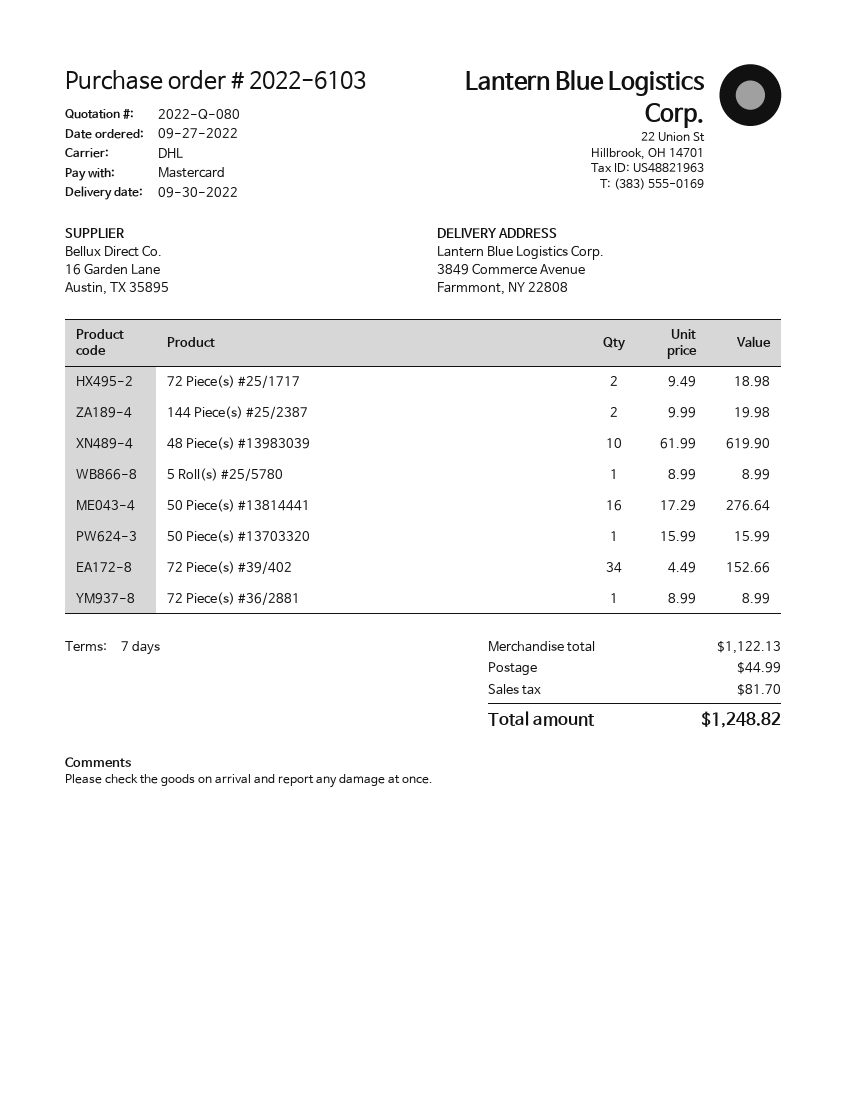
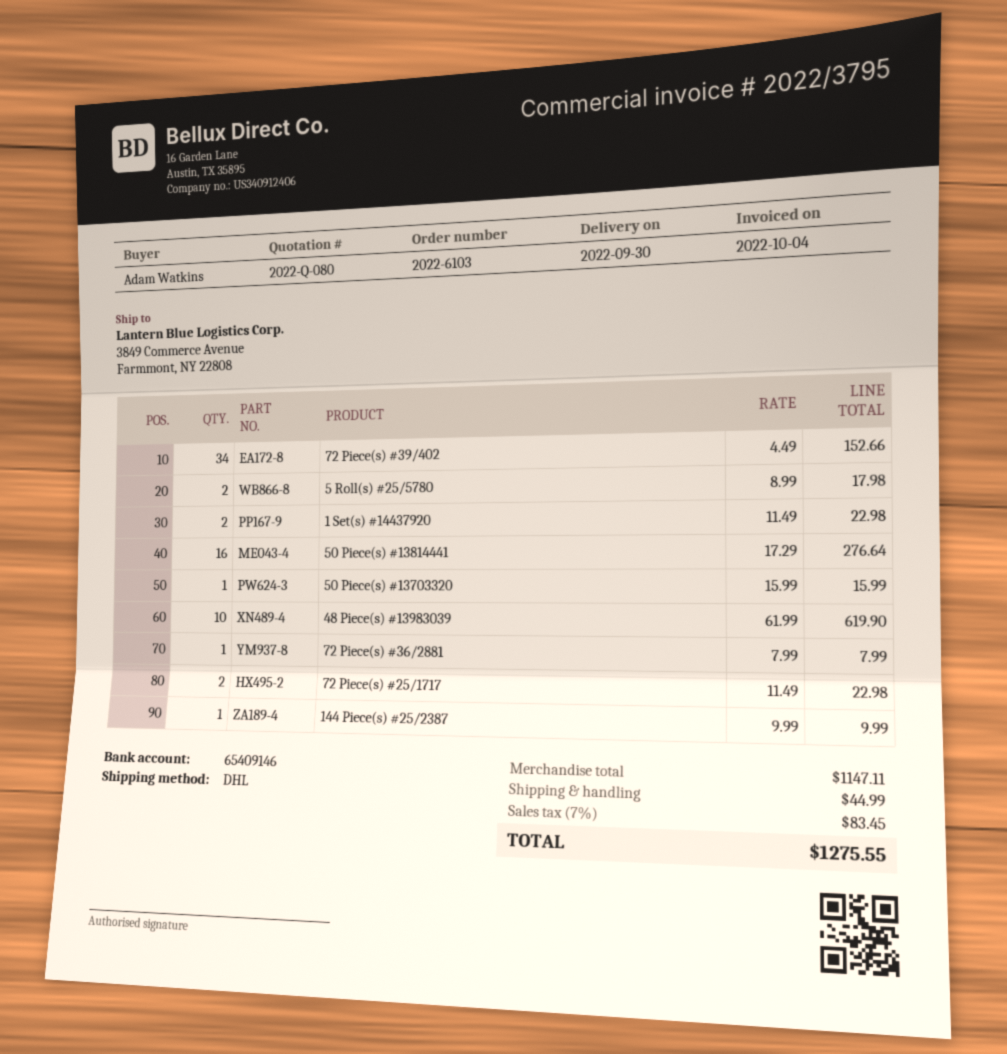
72 Piece(s) #25/1717: 2 x 9.49 = 18.98 -> 2 x 11.49 = 22.98
144 Piece(s) #25/2387: 2 x 9.99 = 19.98 -> 1 x 9.99 = 9.99
5 Roll(s) #25/5780: 1 x 8.99 = 8.99 -> 2 x 8.99 = 17.98
72 Piece(s) #36/2881: 1 x 8.99 = 8.99 -> 1 x 7.99 = 7.99
1 Set(s) #14437920: none -> 2 x 11.49 = 22.98
subtotal: 1122.13 -> 1147.11
tax: 81.70 -> 83.45
total: 1248.82 -> 1275.55

